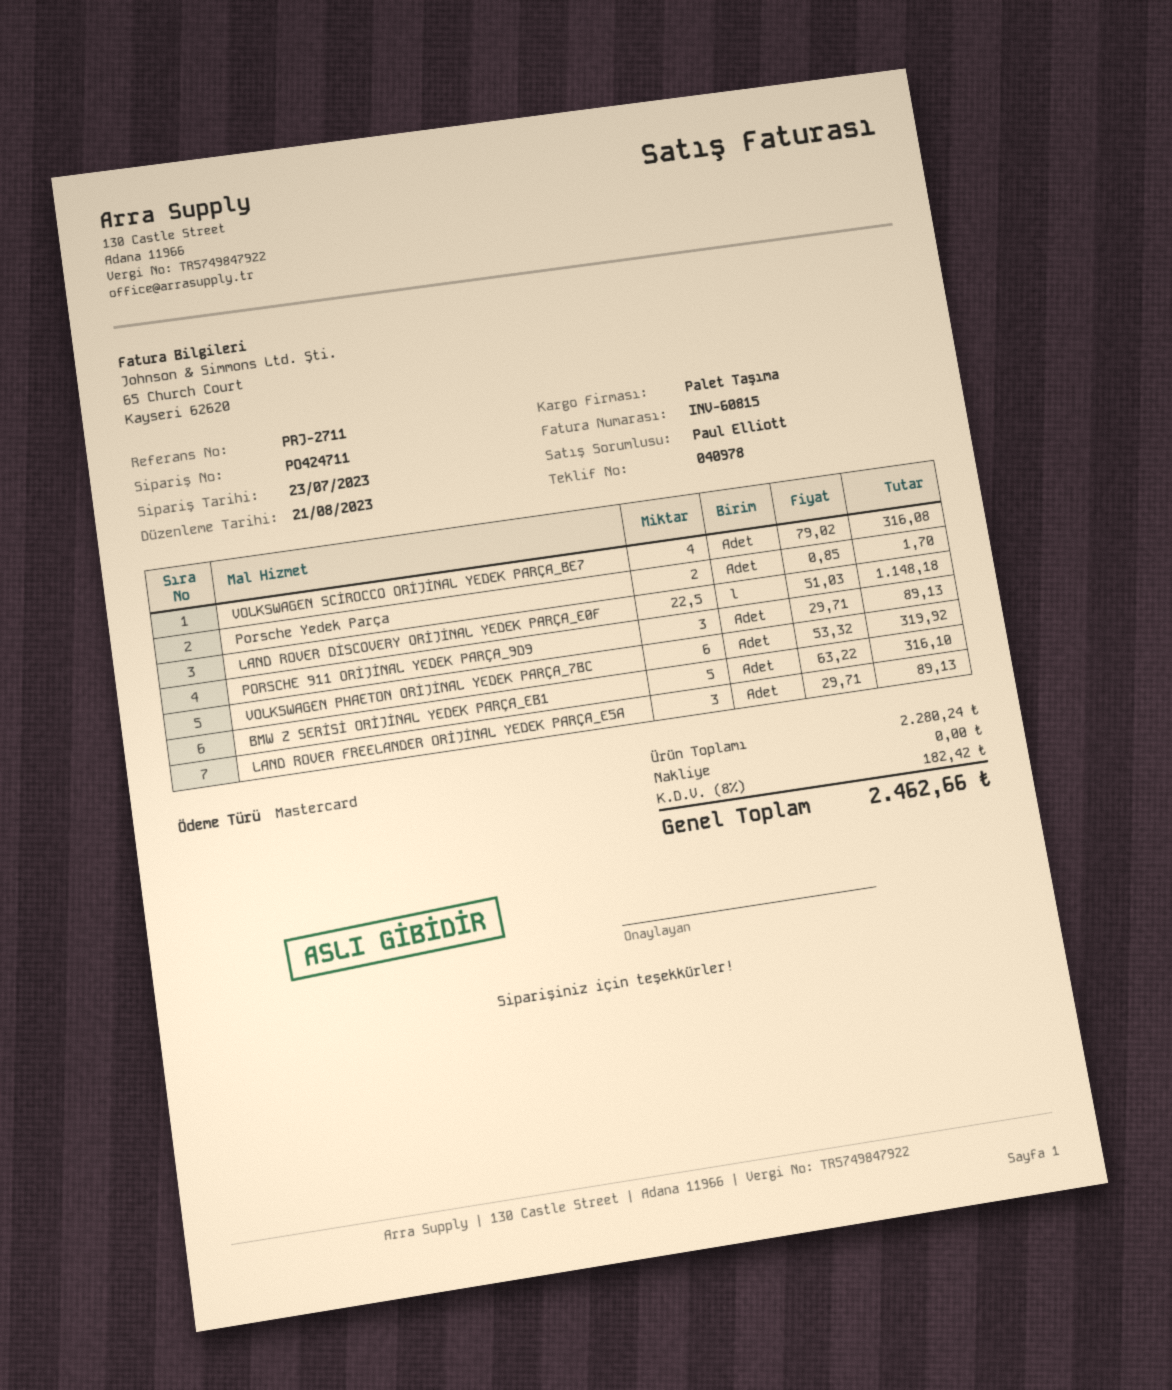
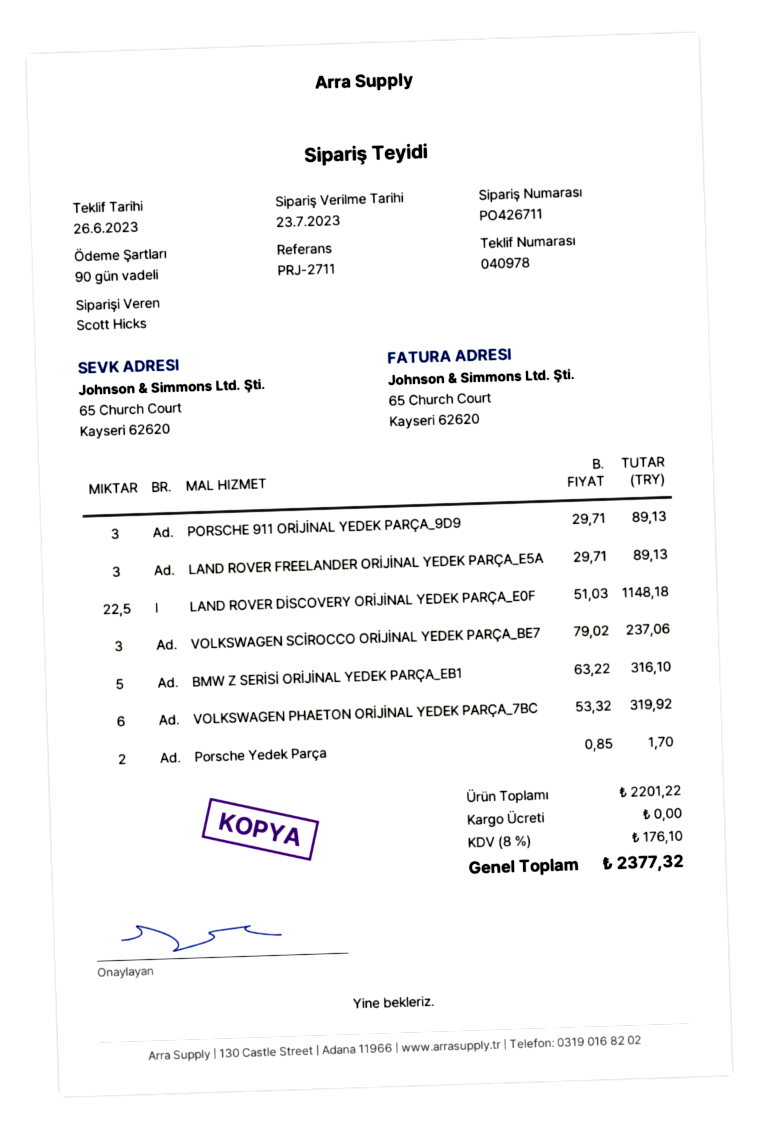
order number: PO424711 -> PO426711
VOLKSWAGEN SCİROCCO ORİJİNAL YEDEK PARÇA_BE7: 4 x 79.02 = 316.08 -> 3 x 79.02 = 237.06
subtotal: 2280.24 -> 2201.22
tax: 8% = 182.42 -> 8% = 176.10
total: 2462.66 -> 2377.32

